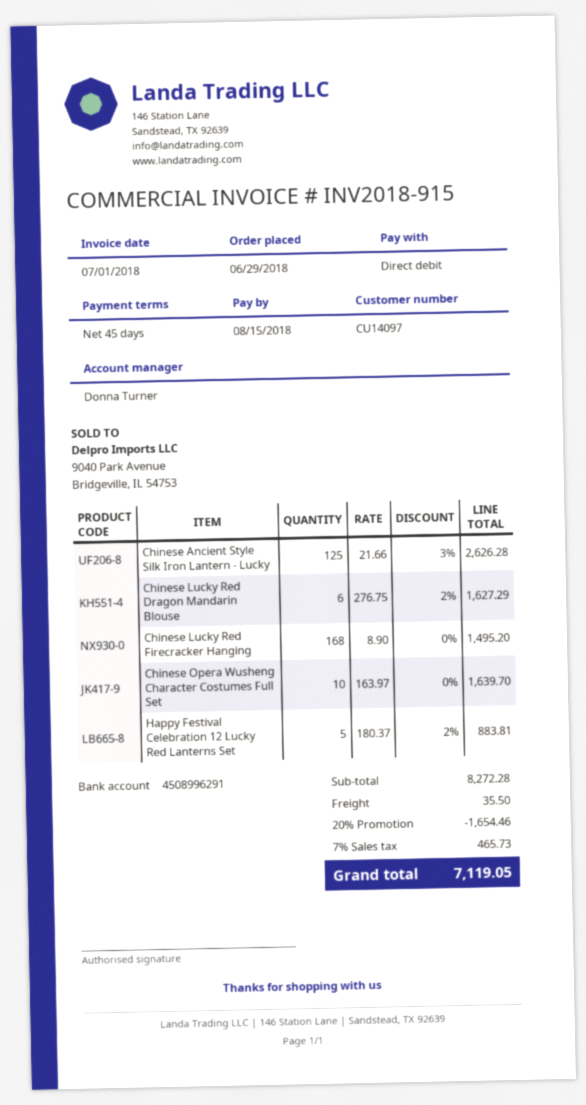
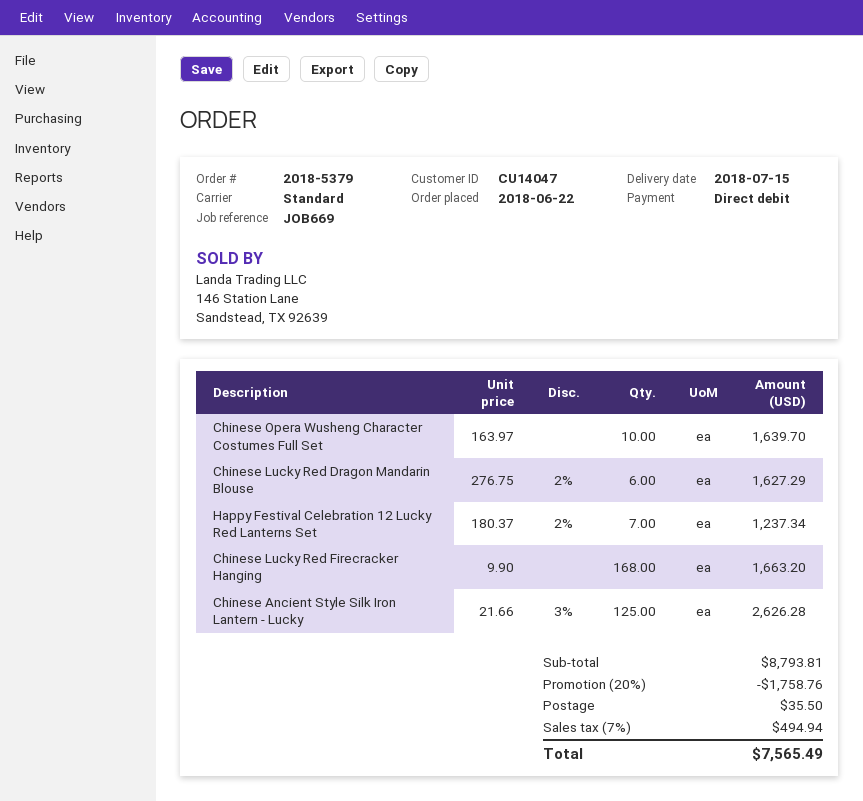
order date: 2018-06-29 -> 2018-06-22
customer number: CU14097 -> CU14047
Chinese Lucky Red Firecracker Hanging: 168 x 8.90 = 1495.20 -> 168 x 9.90 = 1663.20
Happy Festival Celebration 12 Lucky Red Lanterns Set: 5 x 180.37 - 2% = 883.81 -> 7 x 180.37 - 2% = 1237.34
subtotal: 8272.28 -> 8793.81
discount: 20% = 1654.46 -> 20% = 1758.76
tax: 7% = 465.73 -> 7% = 494.94
total: 7119.05 -> 7565.49

